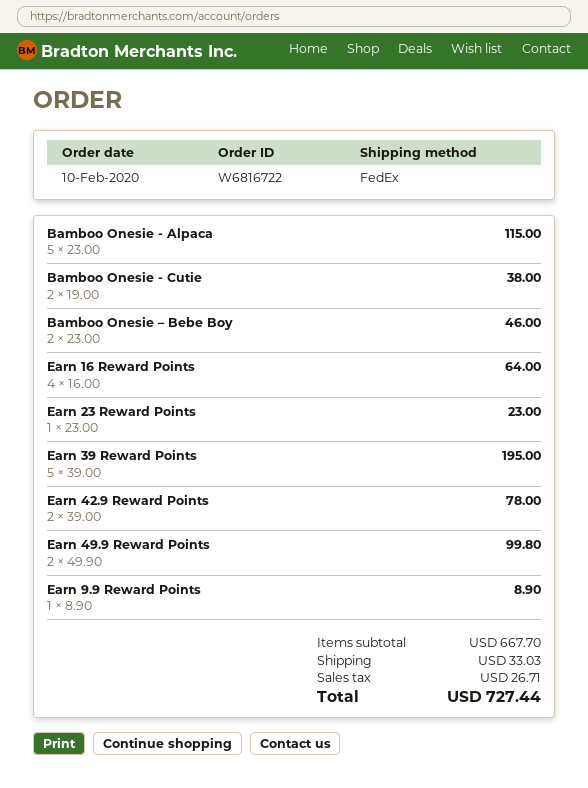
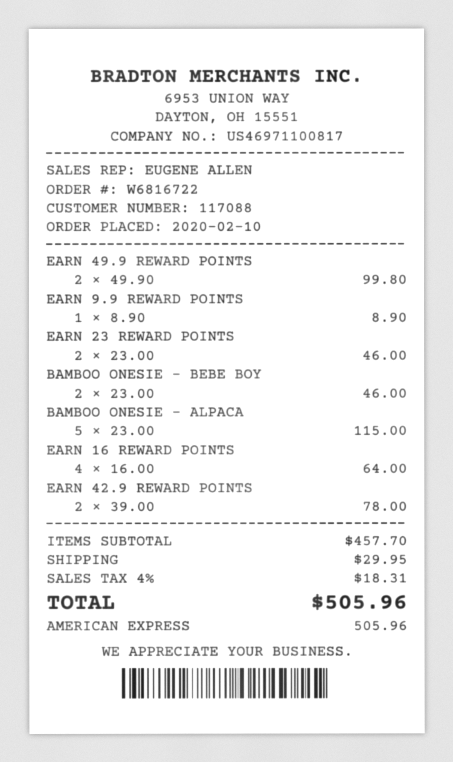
Bamboo Onesie - Cutie: 2 x 19.00 = 38.00 -> none
Earn 23 Reward Points: 1 x 23.00 = 23.00 -> 2 x 23.00 = 46.00
Earn 39 Reward Points: 5 x 39.00 = 195.00 -> none
subtotal: 667.70 -> 457.70
shipping: 33.03 -> 29.95
tax: 26.71 -> 18.31
total: 727.44 -> 505.96

